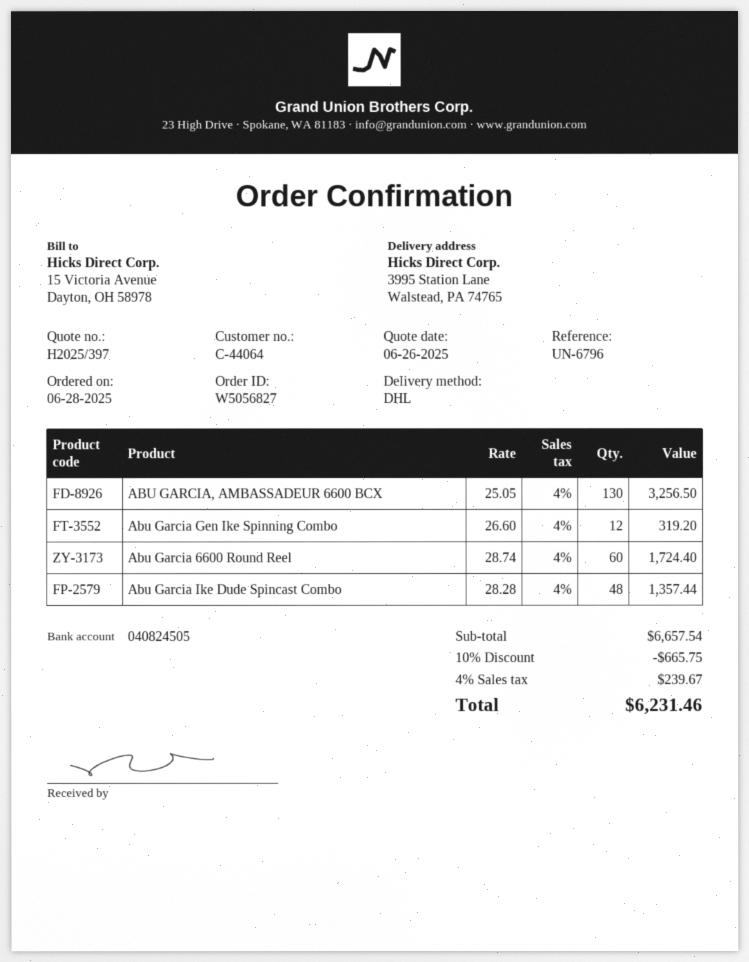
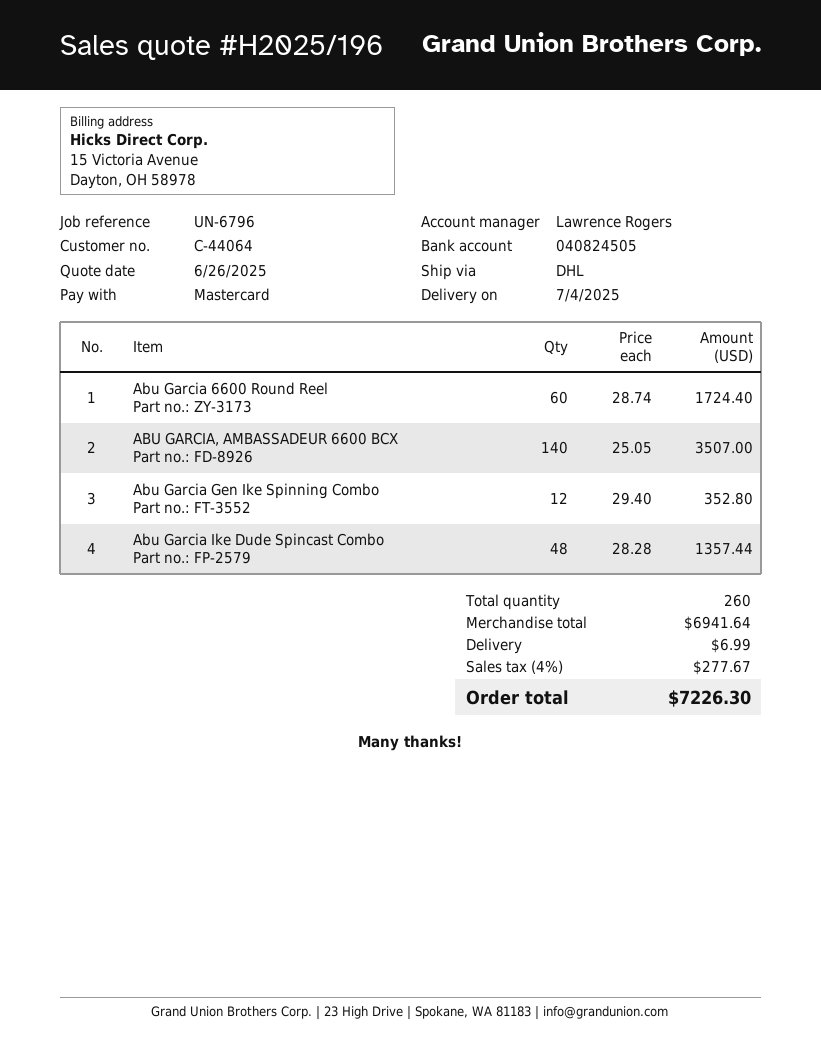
quote number: H2025/397 -> H2025/196
ABU GARCIA, AMBASSADEUR 6600 BCX: 130 x 25.05 = 3256.50 -> 140 x 25.05 = 3507.00
Abu Garcia Gen Ike Spinning Combo: 12 x 26.60 = 319.20 -> 12 x 29.40 = 352.80
subtotal: 6657.54 -> 6941.64
discount: 10% = 665.75 -> none
shipping: none -> 6.99
tax: 4% = 239.67 -> 4% = 277.67
total: 6231.46 -> 7226.30

